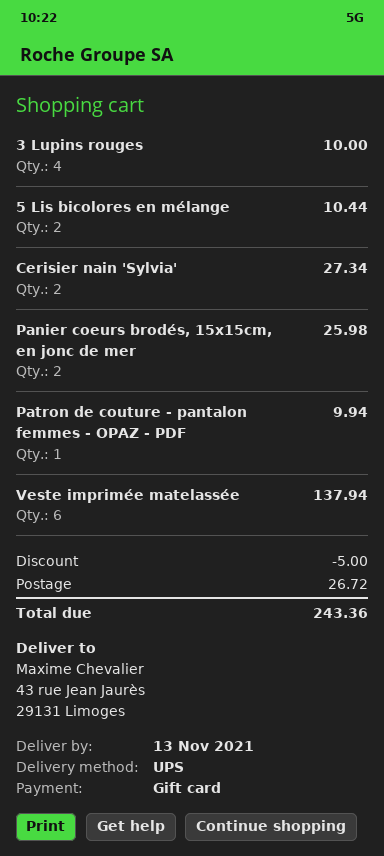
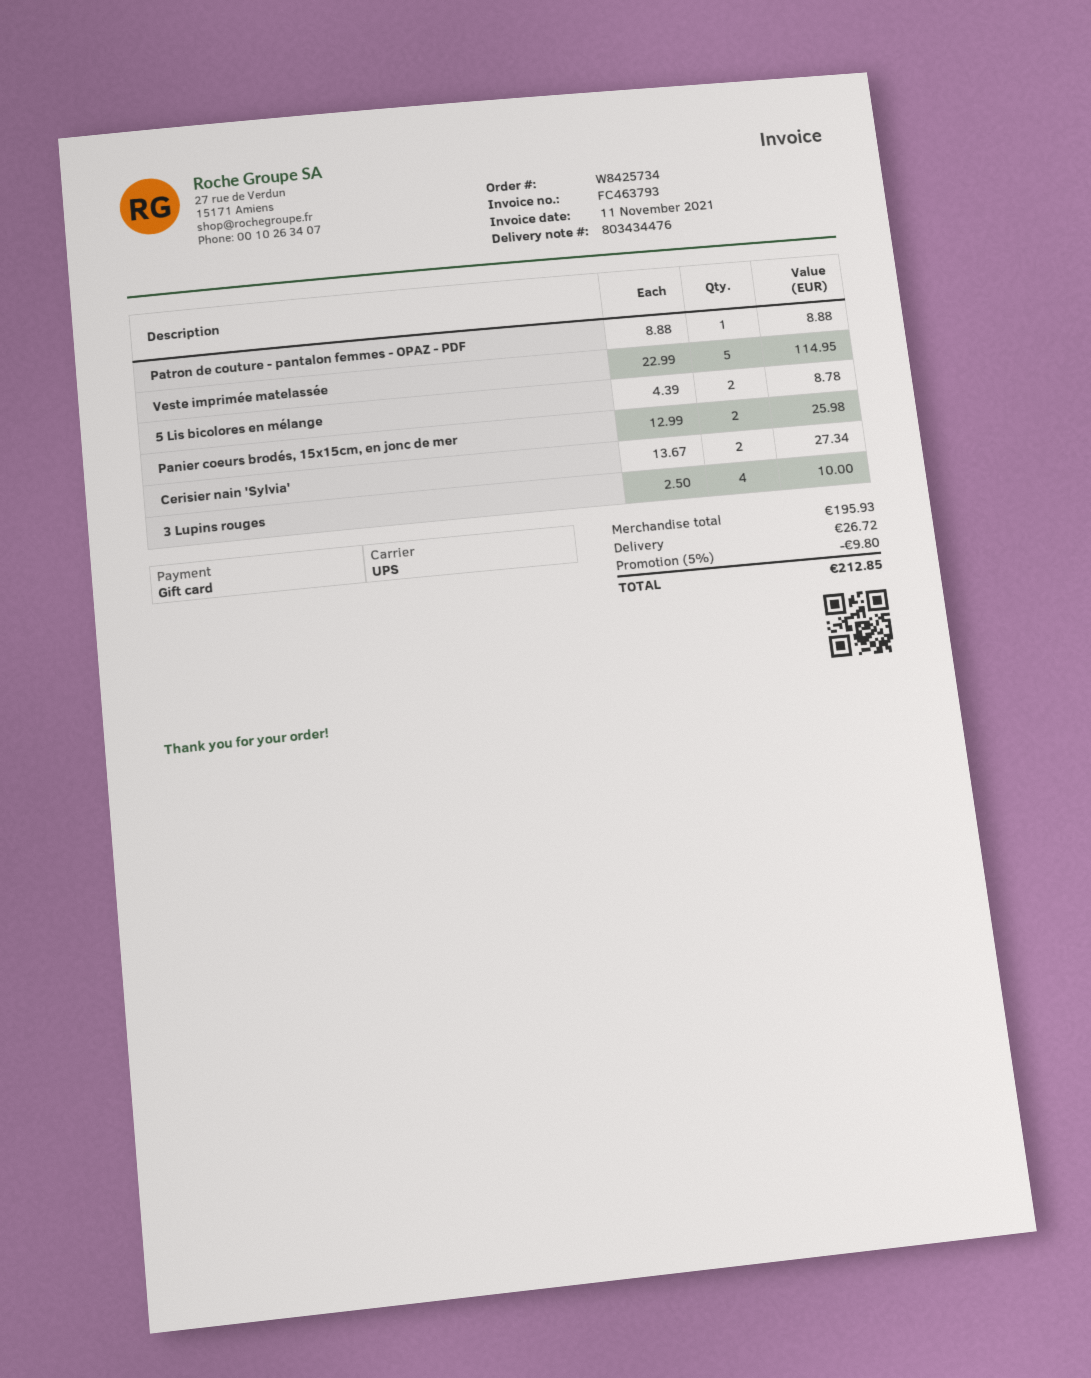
5 Lis bicolores en mélange: 2 for 10.44 -> 2 for 8.78
Patron de couture - pantalon femmes - OPAZ - PDF: 1 for 9.94 -> 1 for 8.88
Veste imprimée matelassée: 6 for 137.94 -> 5 for 114.95
discount: 5.00 -> 9.80
total: 243.36 -> 212.85

